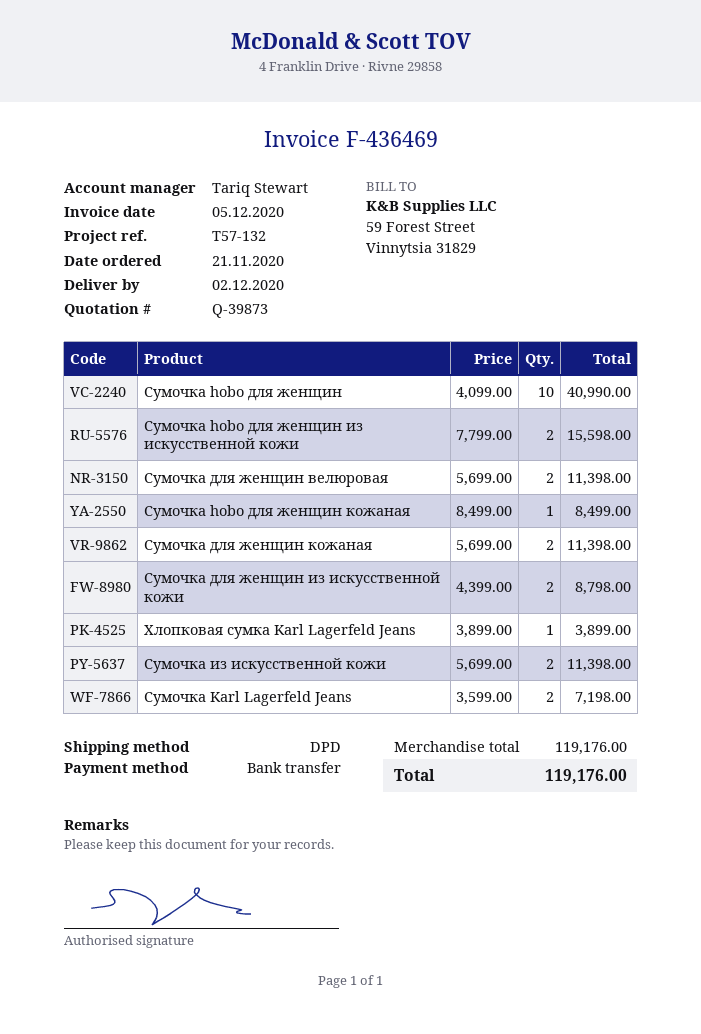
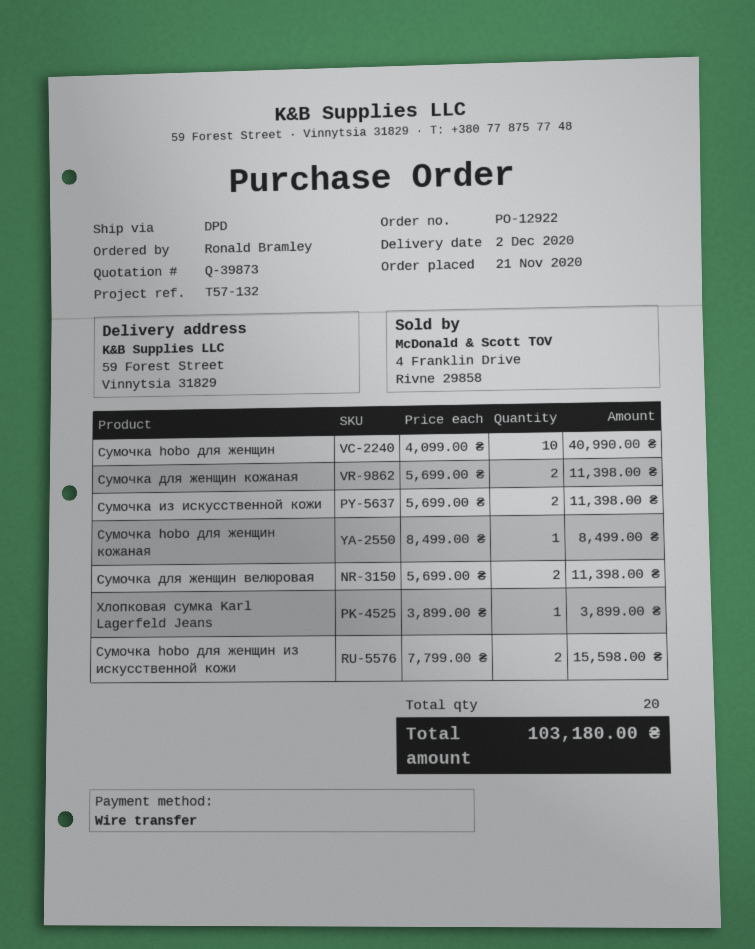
Сумочка для женщин из искусственной кожи: 2 x 4399.00 = 8798.00 -> none
Сумочка Karl Lagerfeld Jeans: 2 x 3599.00 = 7198.00 -> none
total: 119176.00 -> 103180.00

